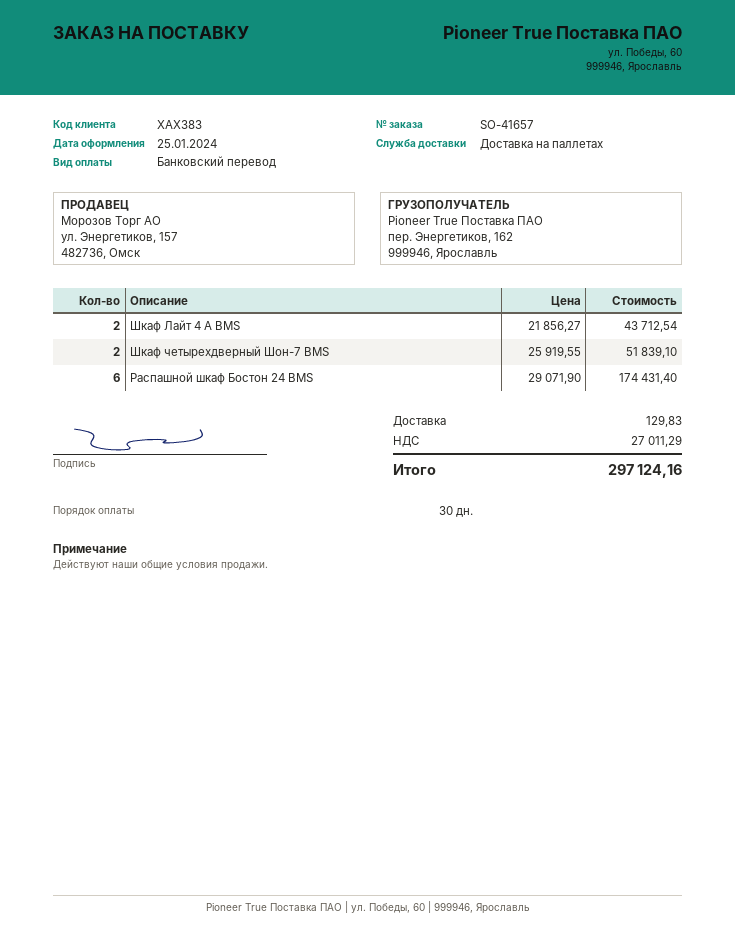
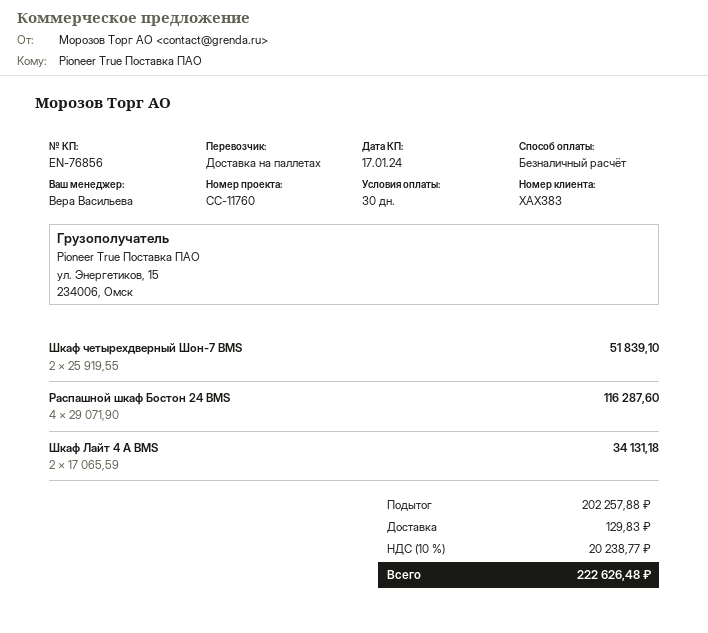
ship to: пер. Энергетиков, 162, 999946, Ярославль -> ул. Энергетиков, 15, 234006, Омск
Шкаф Лайт 4 А BMS: 2 x 21856.27 = 43712.54 -> 2 x 17065.59 = 34131.18
Распашной шкаф Бостон 24 BMS: 6 x 29071.90 = 174431.40 -> 4 x 29071.90 = 116287.60
tax: 27011.29 -> 20238.77
total: 297124.16 -> 222626.48

